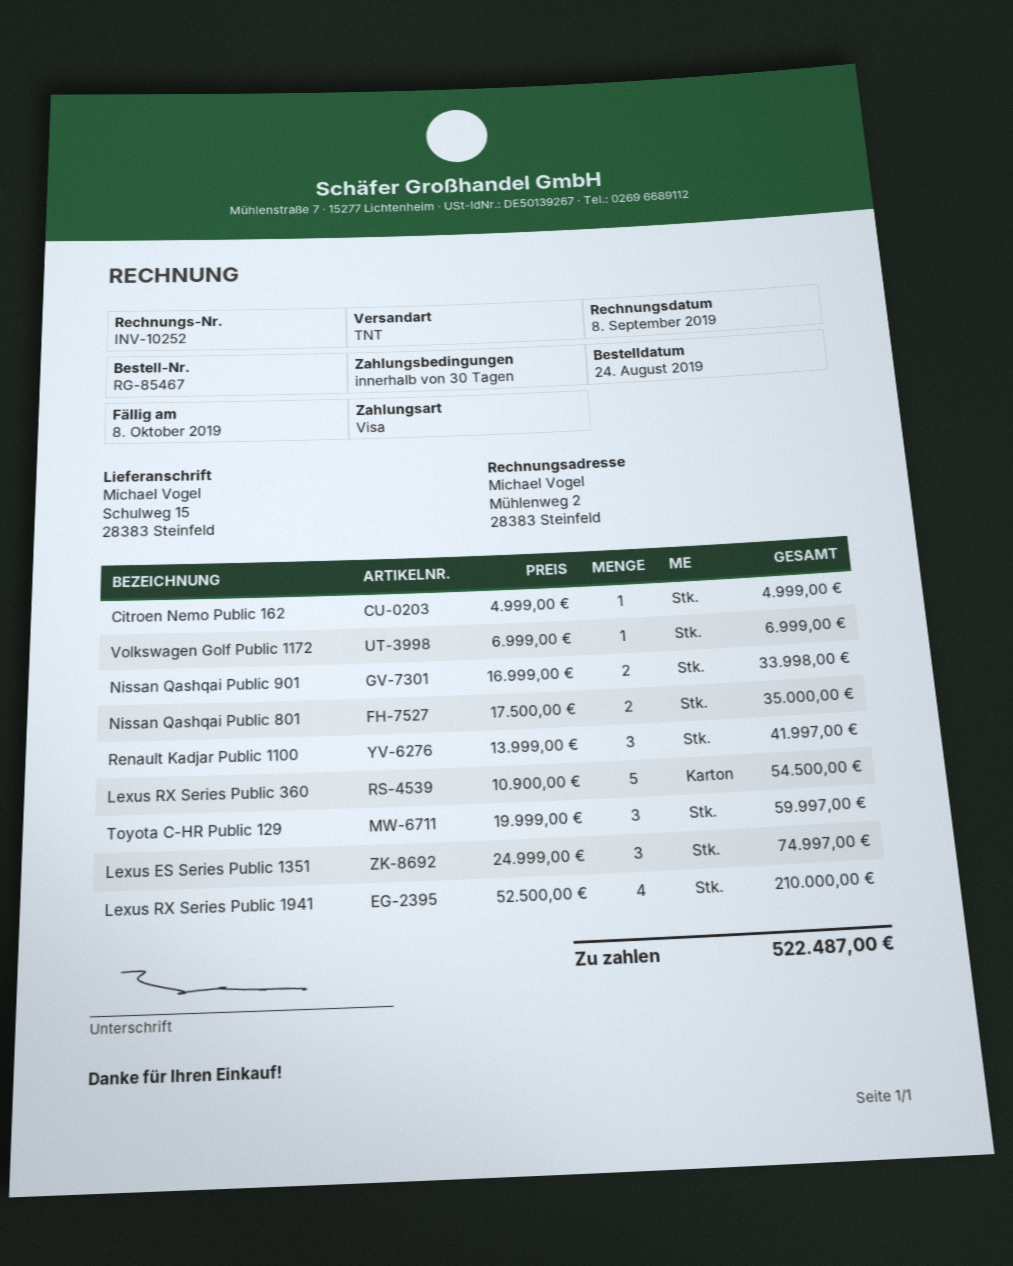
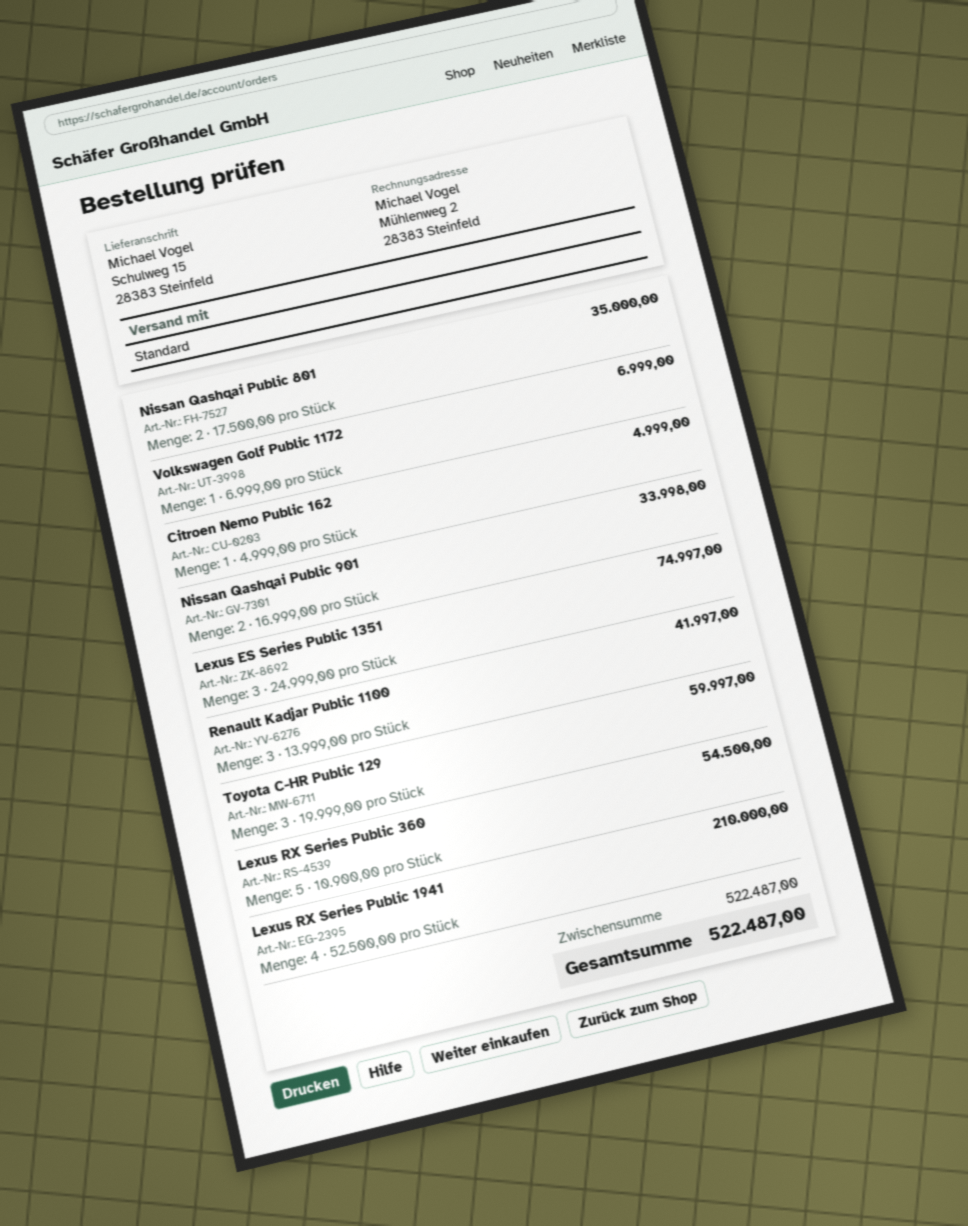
shipping method: TNT -> standard

